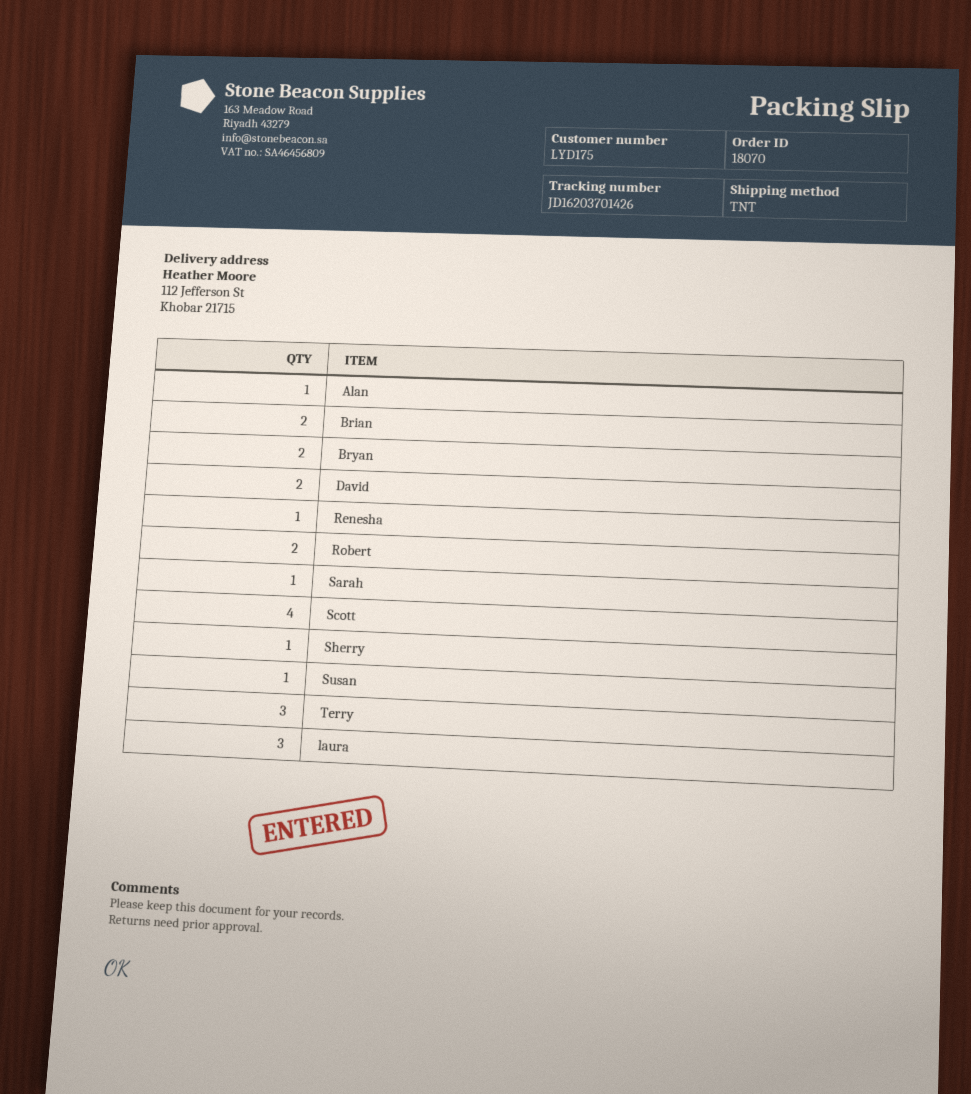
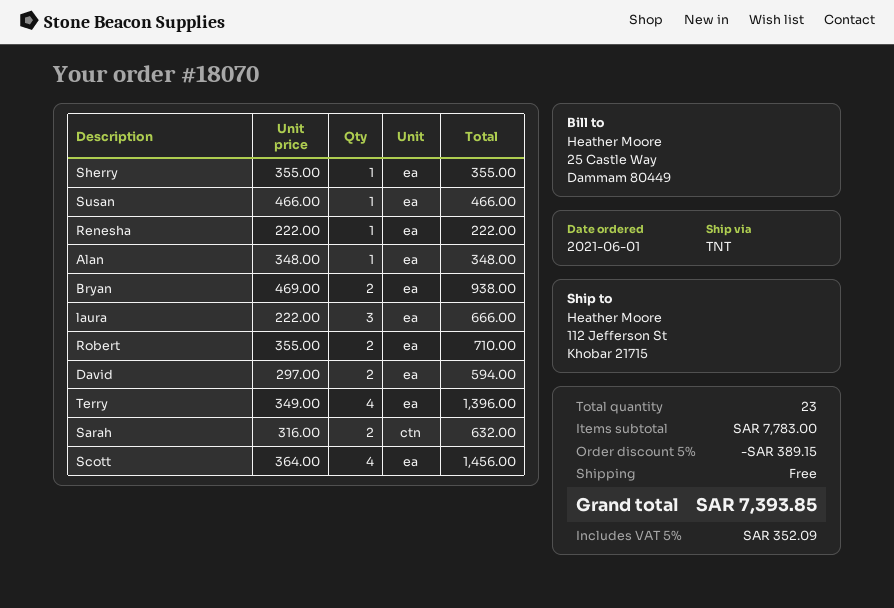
Brian: 2 -> none
Sarah: 1 -> 2
Terry: 3 -> 4

